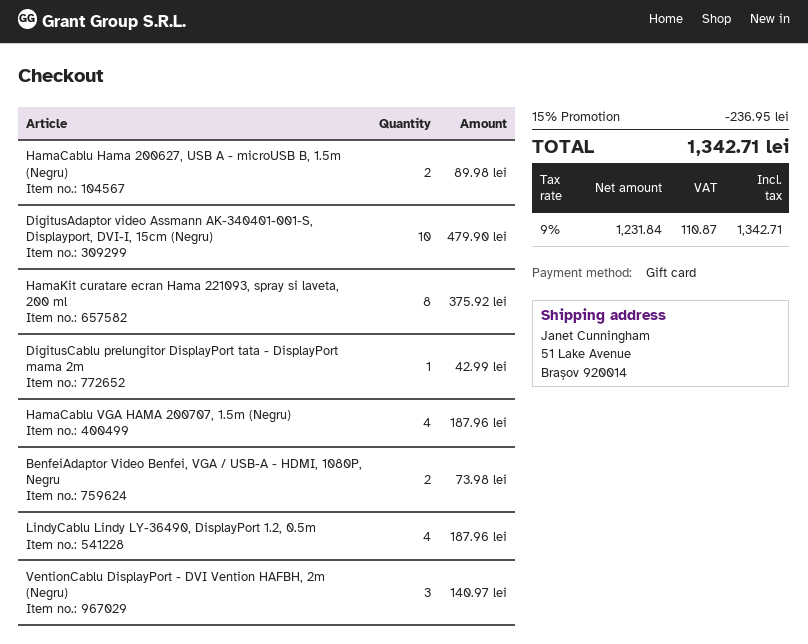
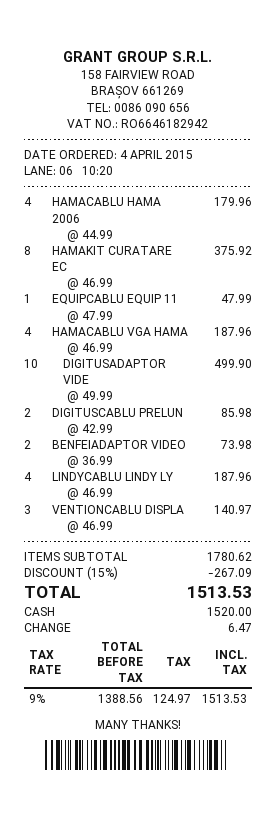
payment method: gift card -> cash
HamaCablu Hama 200627, USB A - microUSB B, 1.5m (Negru): 2 for 89.98 -> 4 for 179.96
DigitusAdaptor video Assmann AK-340401-001-S, Displayport, DVI-I, 15cm (Negru): 10 for 479.90 -> 10 for 499.90
DigitusCablu prelungitor DisplayPort tata - DisplayPort mama 2m: 1 for 42.99 -> 2 for 85.98
EQUIPCABLU EQUIP 11: none -> 1 for 47.99
discount: 15% = 236.95 -> 15% = 267.09
net: 1231.84 -> 1388.56
tax: 9% = 110.87 -> 9% = 124.97
total: 1342.71 -> 1513.53

